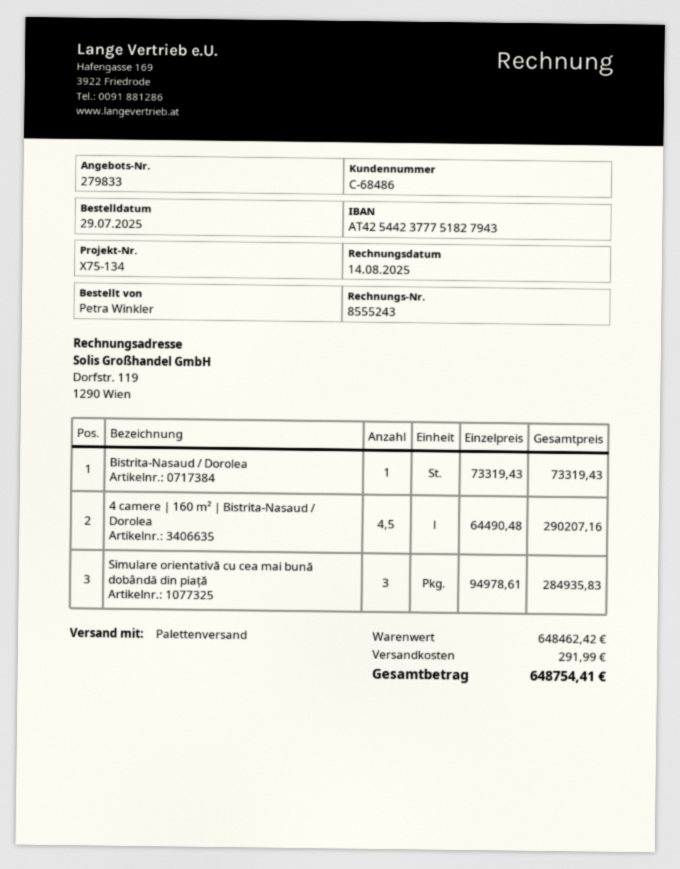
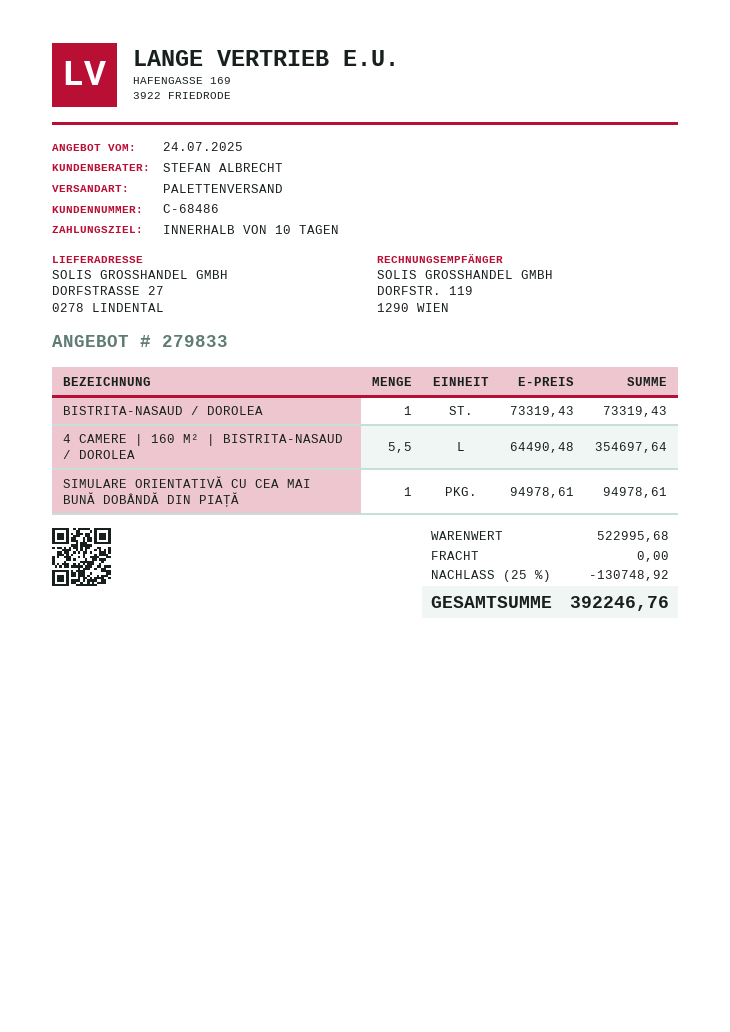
4 camere | 160 m² | Bistrita-Nasaud / Dorolea: 4.5 x 64490.48 = 290207.16 -> 5.5 x 64490.48 = 354697.64
Simulare orientativă cu cea mai bună dobândă din piață: 3 x 94978.61 = 284935.83 -> 1 x 94978.61 = 94978.61
subtotal: 648462.42 -> 522995.68
discount: none -> 25% = 130748.92
shipping: 291.99 -> 0.00
total: 648754.41 -> 392246.76

